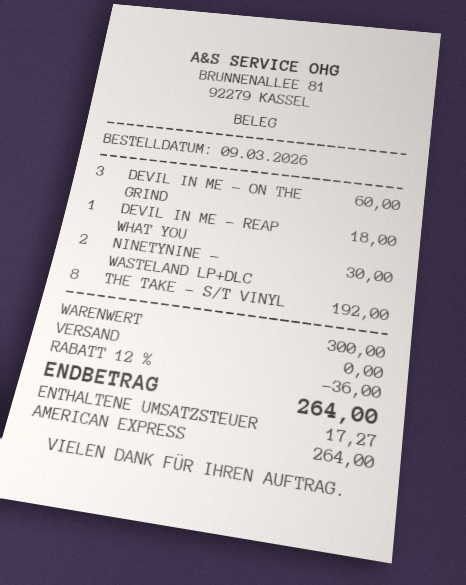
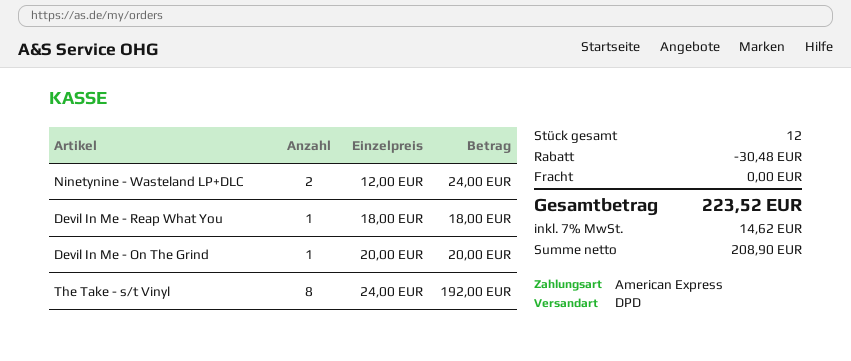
DEVIL IN ME - ON THE GRIND: 3 for 60.00 -> 1 for 20.00
NINETYNINE - WASTELAND LP+DLC: 2 for 30.00 -> 2 for 24.00
discount: 36.00 -> 30.48
tax: 17.27 -> 14.62
total: 264.00 -> 223.52

